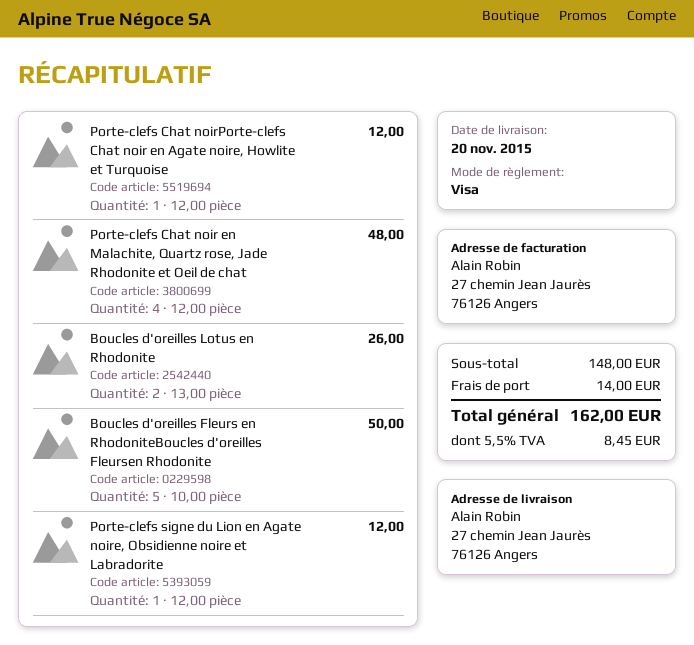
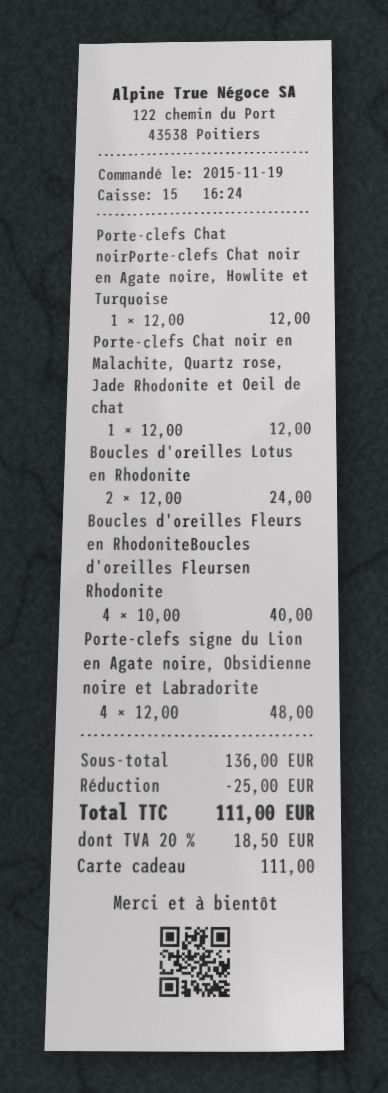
payment method: Visa -> gift card
Porte-clefs Chat noir en Malachite, Quartz rose, Jade Rhodonite et Oeil de chat: 4 x 12.00 = 48.00 -> 1 x 12.00 = 12.00
Boucles d'oreilles Lotus en Rhodonite: 2 x 13.00 = 26.00 -> 2 x 12.00 = 24.00
Boucles d'oreilles Fleurs en RhodoniteBoucles d'oreilles Fleursen Rhodonite: 5 x 10.00 = 50.00 -> 4 x 10.00 = 40.00
Porte-clefs signe du Lion en Agate noire, Obsidienne noire et Labradorite: 1 x 12.00 = 12.00 -> 4 x 12.00 = 48.00
subtotal: 148.00 -> 136.00
discount: none -> 25.00
shipping: 14.00 -> none
tax: 5.5% = 8.45 -> 20% = 18.50
total: 162.00 -> 111.00

